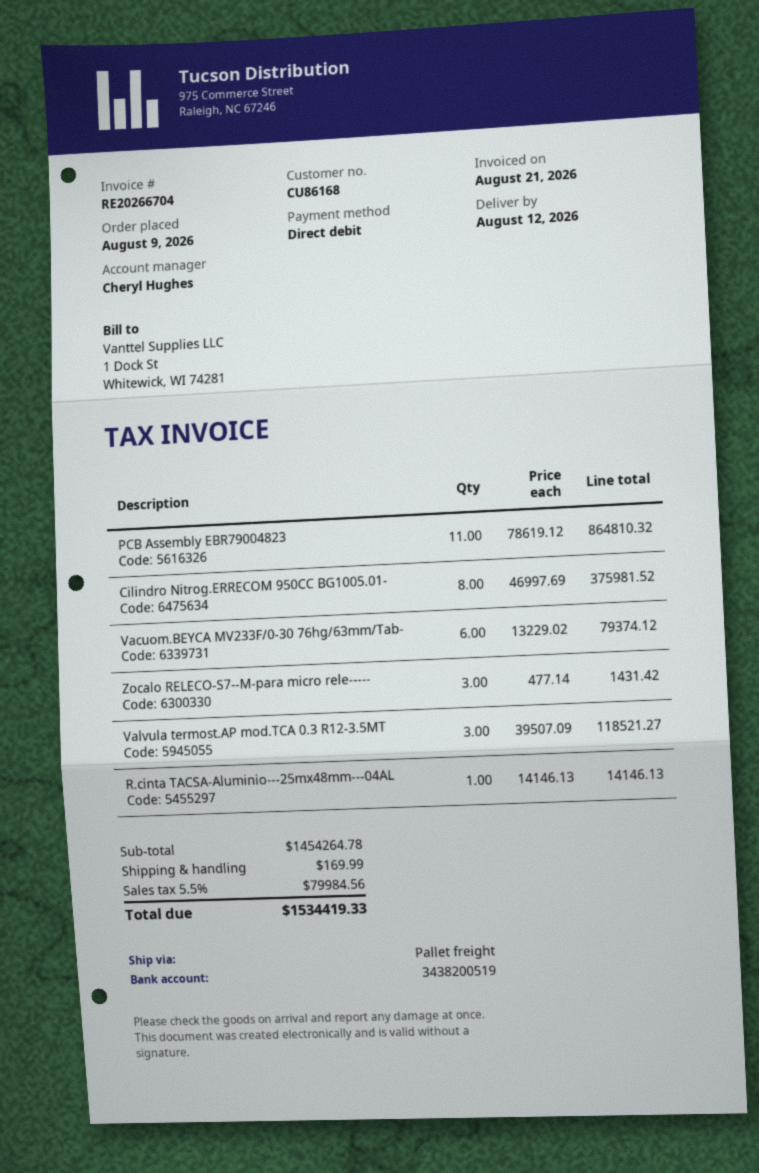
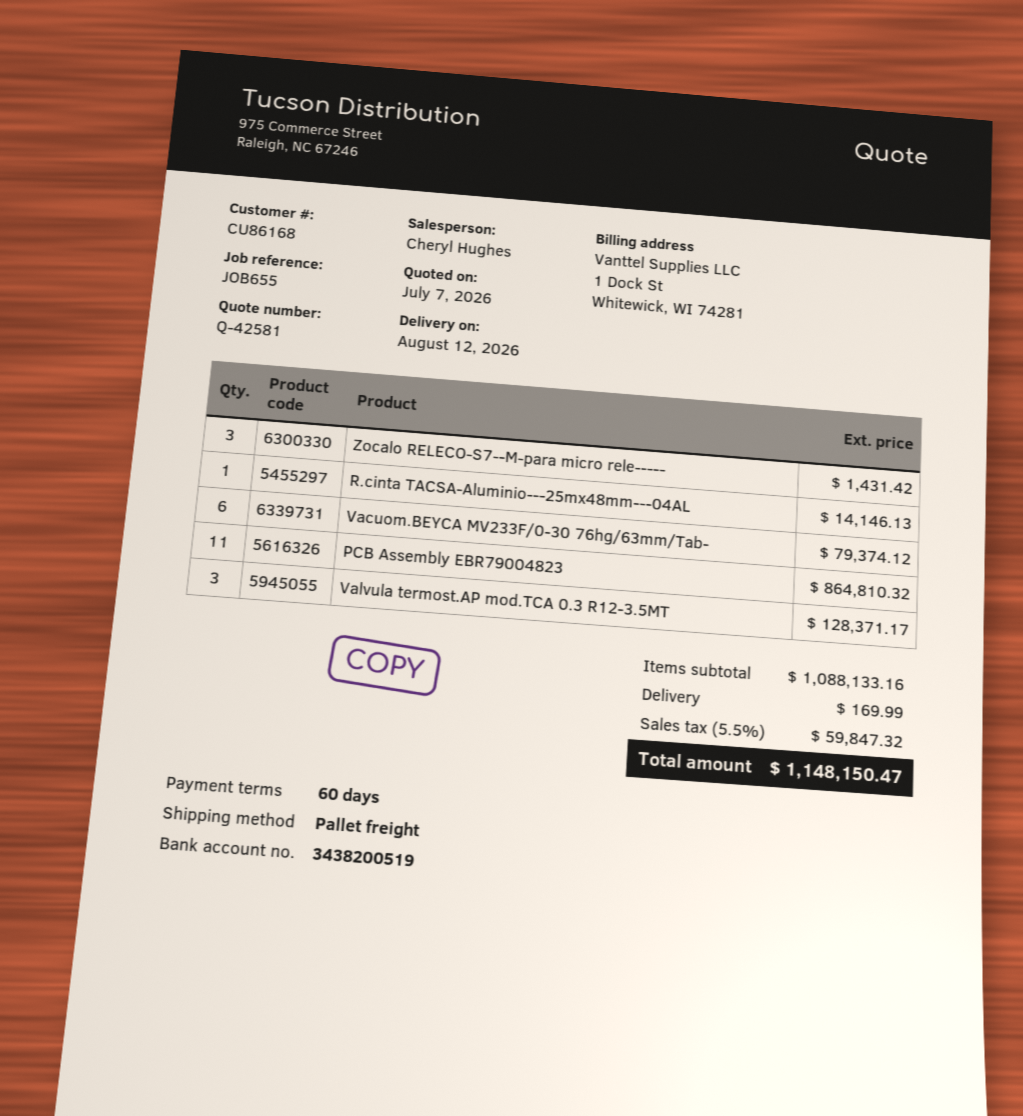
Cilindro Nitrog.ERRECOM 950CC BG1005.01-: 8 for 375981.52 -> none
Valvula termost.AP mod.TCA 0.3 R12-3.5MT: 3 for 118521.27 -> 3 for 128371.17
subtotal: 1454264.78 -> 1088133.16
tax: 5.5% = 79984.56 -> 5.5% = 59847.32
total: 1534419.33 -> 1148150.47

